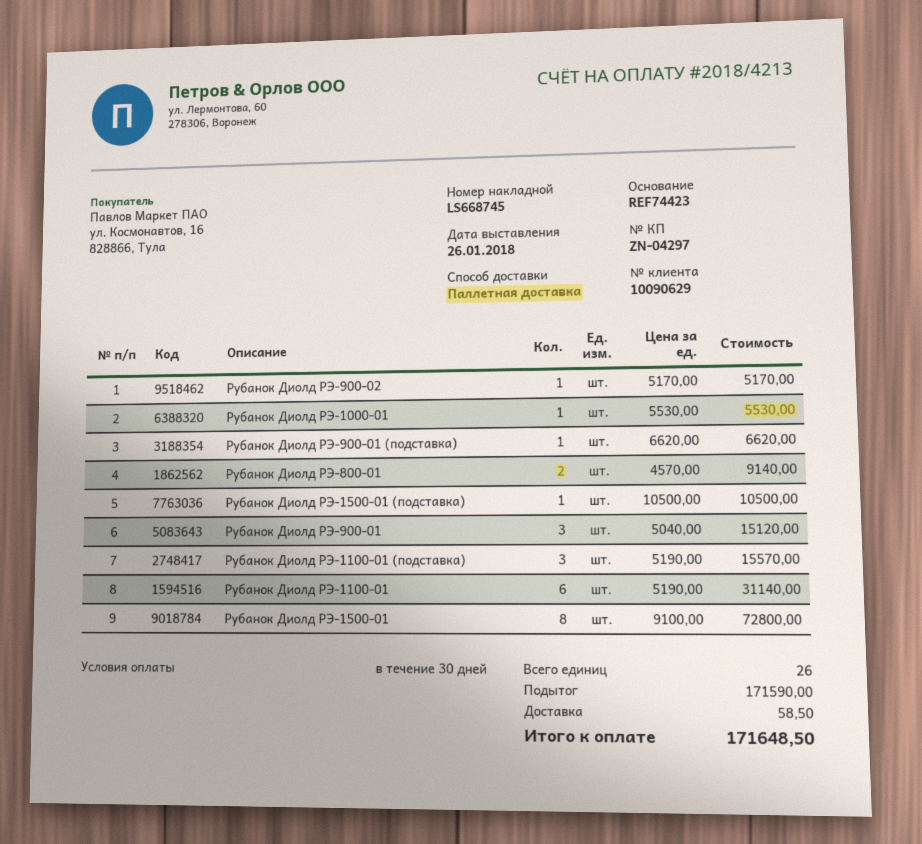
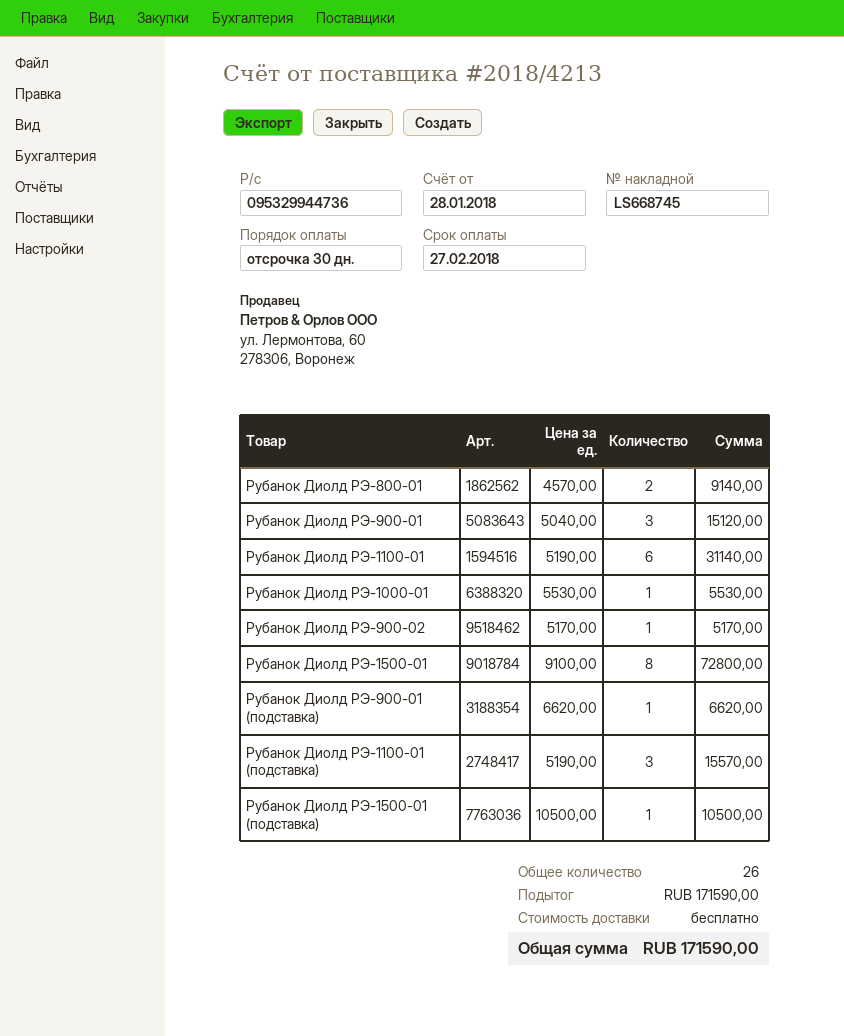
invoice date: 2018-01-26 -> 2018-01-28
shipping: 58.50 -> 0.00
total: 171648.50 -> 171590.00

